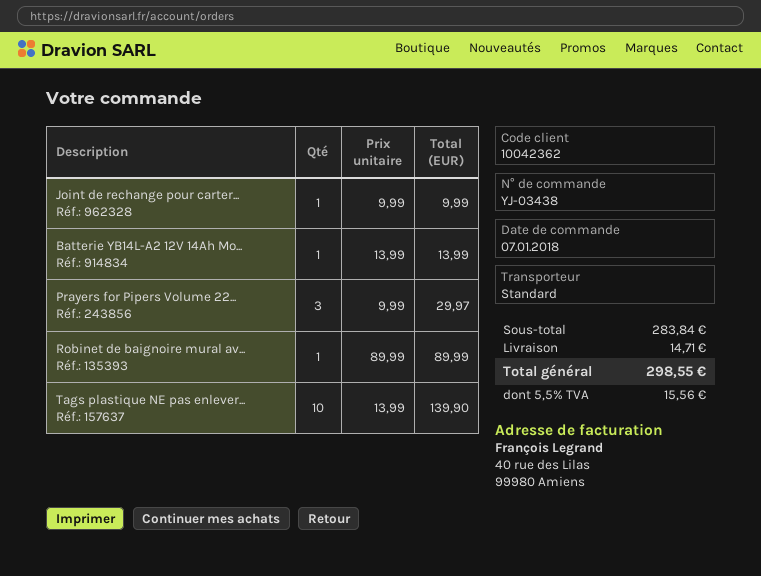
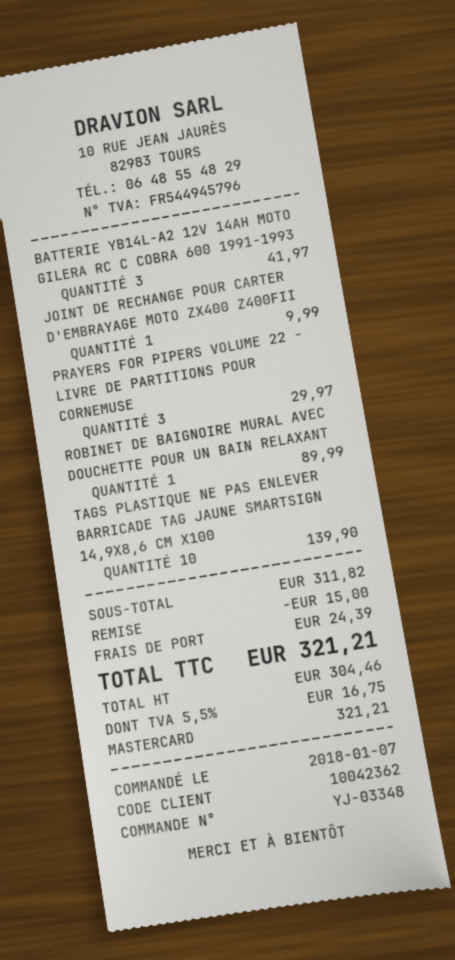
order number: YJ-03438 -> YJ-03348
Batterie YB14L-A2 12V 14Ah Mo...: 1 for 13.99 -> 3 for 41.97
subtotal: 283.84 -> 311.82
discount: none -> 15.00
shipping: 14.71 -> 24.39
tax: 5.5% = 15.56 -> 5.5% = 16.75
total: 298.55 -> 321.21

